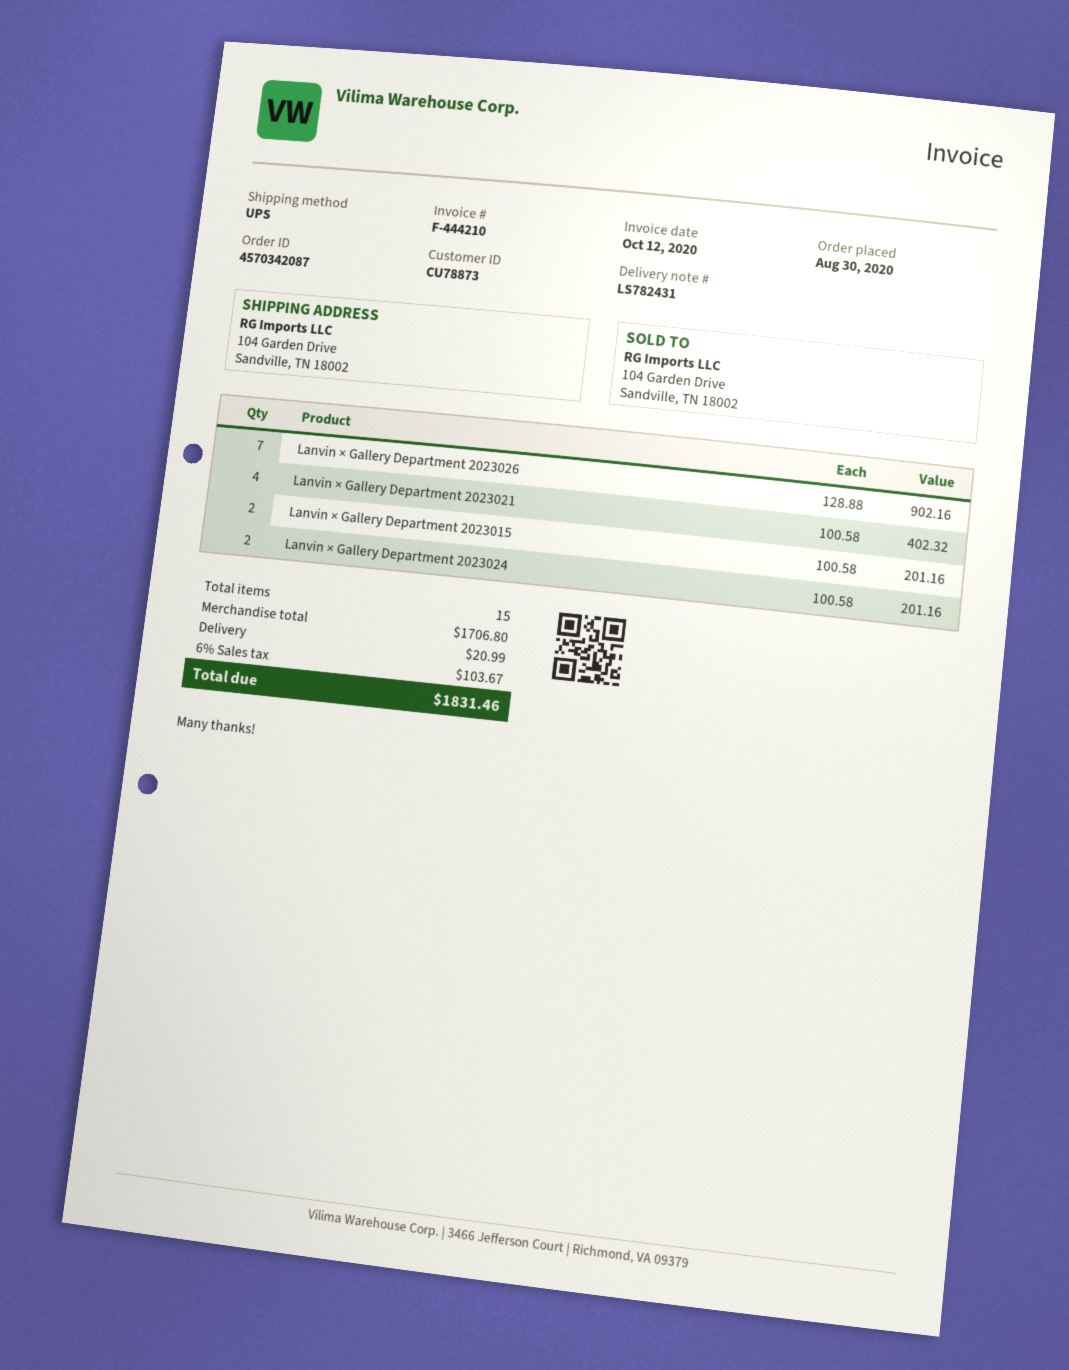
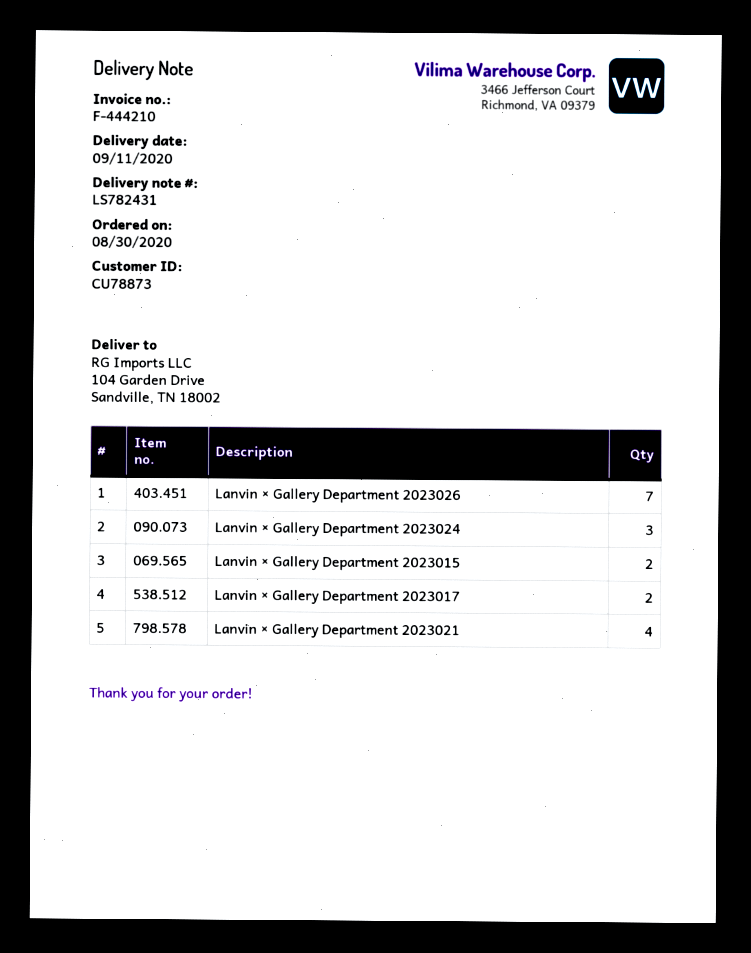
Lanvin × Gallery Department 2023024: 2 -> 3
Lanvin × Gallery Department 2023017: none -> 2

